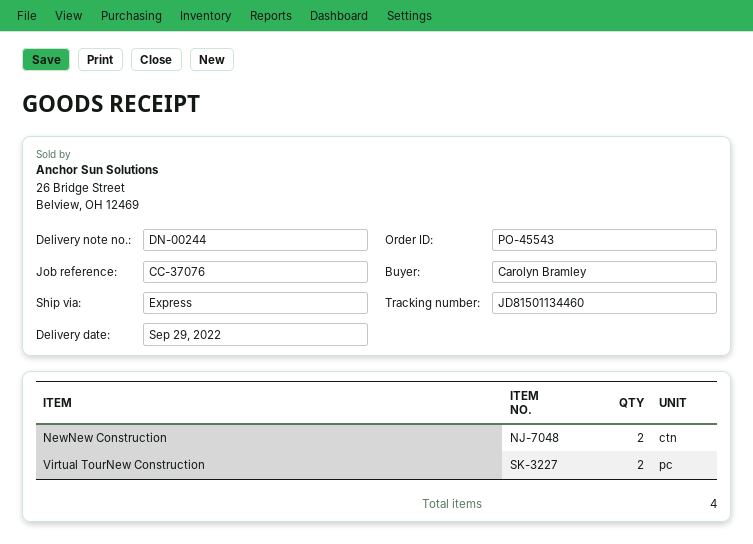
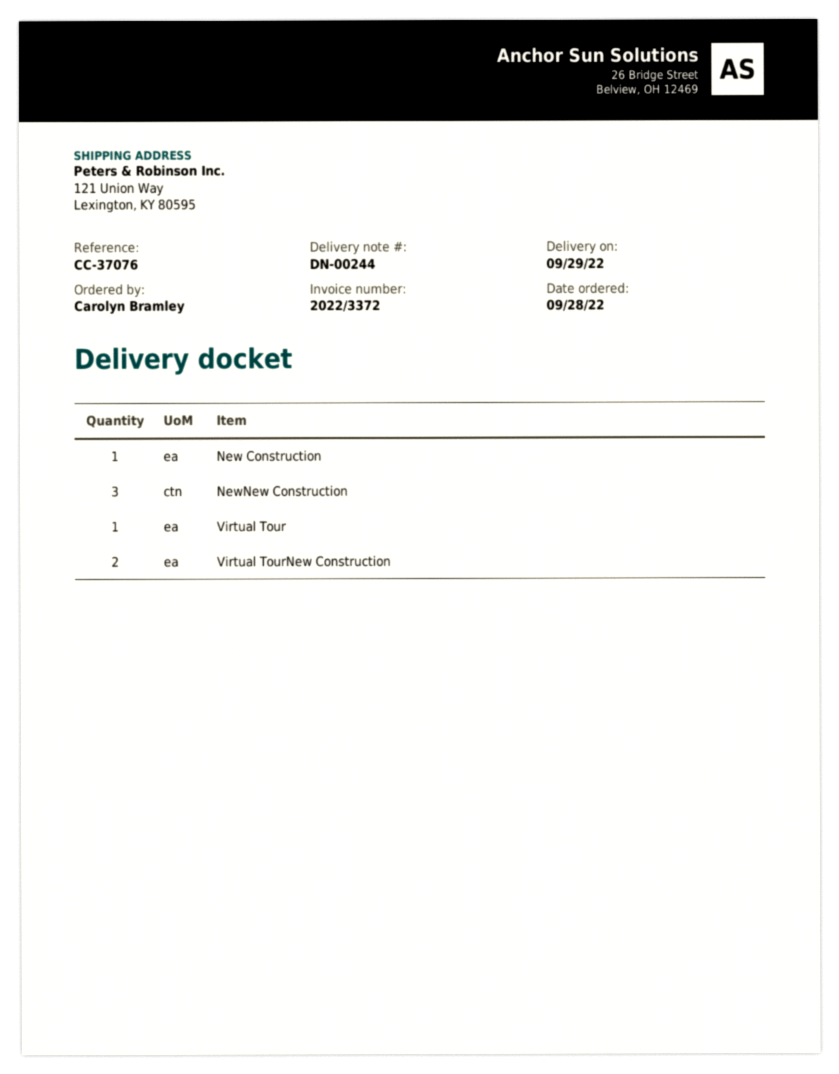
NewNew Construction: 2 -> 3
New Construction: none -> 1
Virtual Tour: none -> 1

